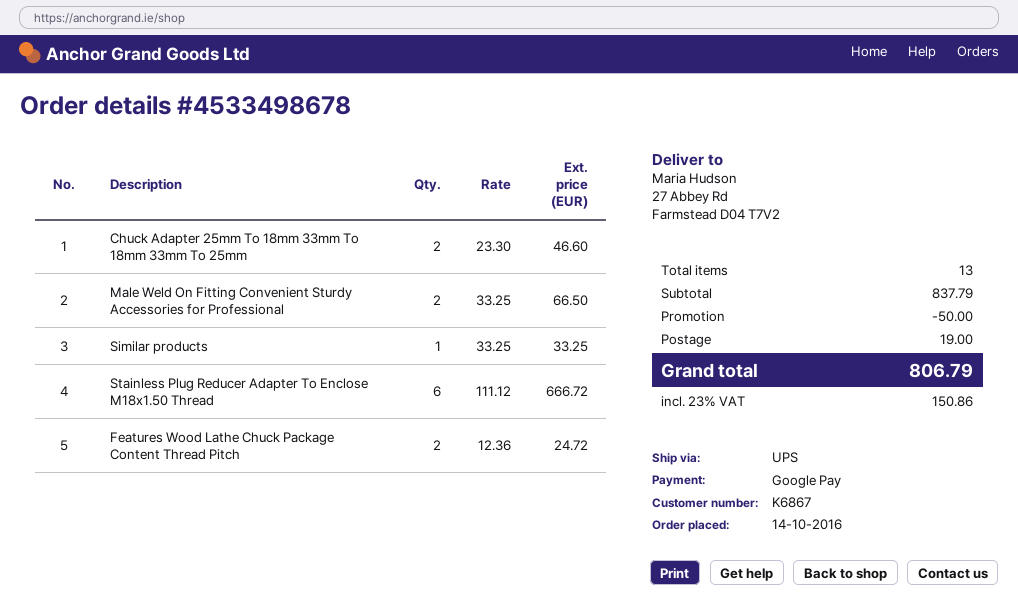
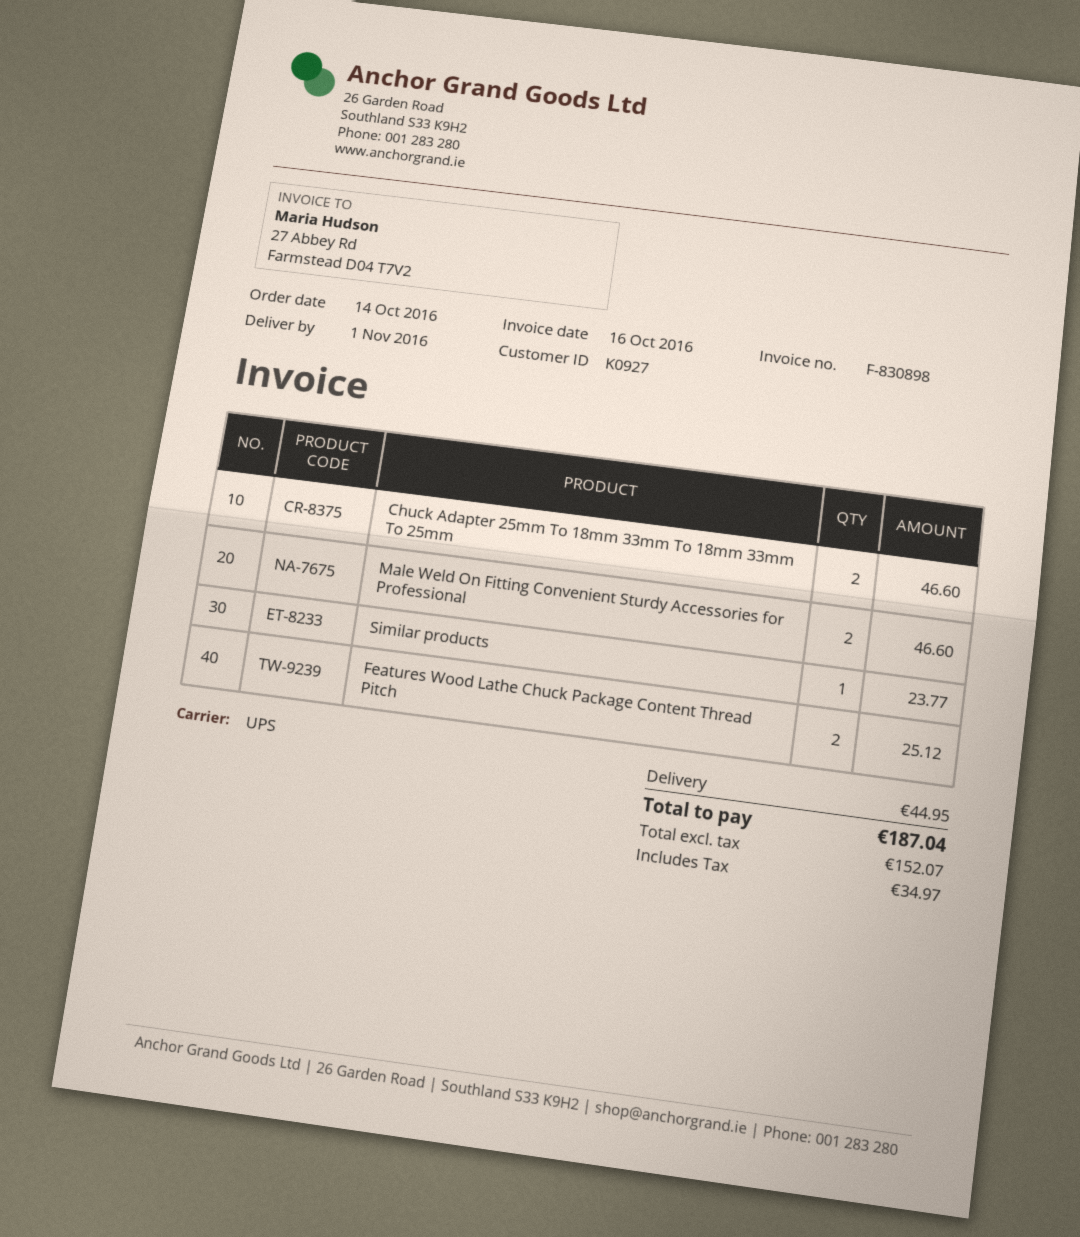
customer number: K6867 -> K0927
Male Weld On Fitting Convenient Sturdy Accessories for Professional: 2 for 66.50 -> 2 for 46.60
Similar products: 1 for 33.25 -> 1 for 23.77
Stainless Plug Reducer Adapter To Enclose M18x1.50 Thread: 6 for 666.72 -> none
Features Wood Lathe Chuck Package Content Thread Pitch: 2 for 24.72 -> 2 for 25.12
discount: 50.00 -> none
shipping: 19.00 -> 44.95
tax: 150.86 -> 34.97
total: 806.79 -> 187.04

